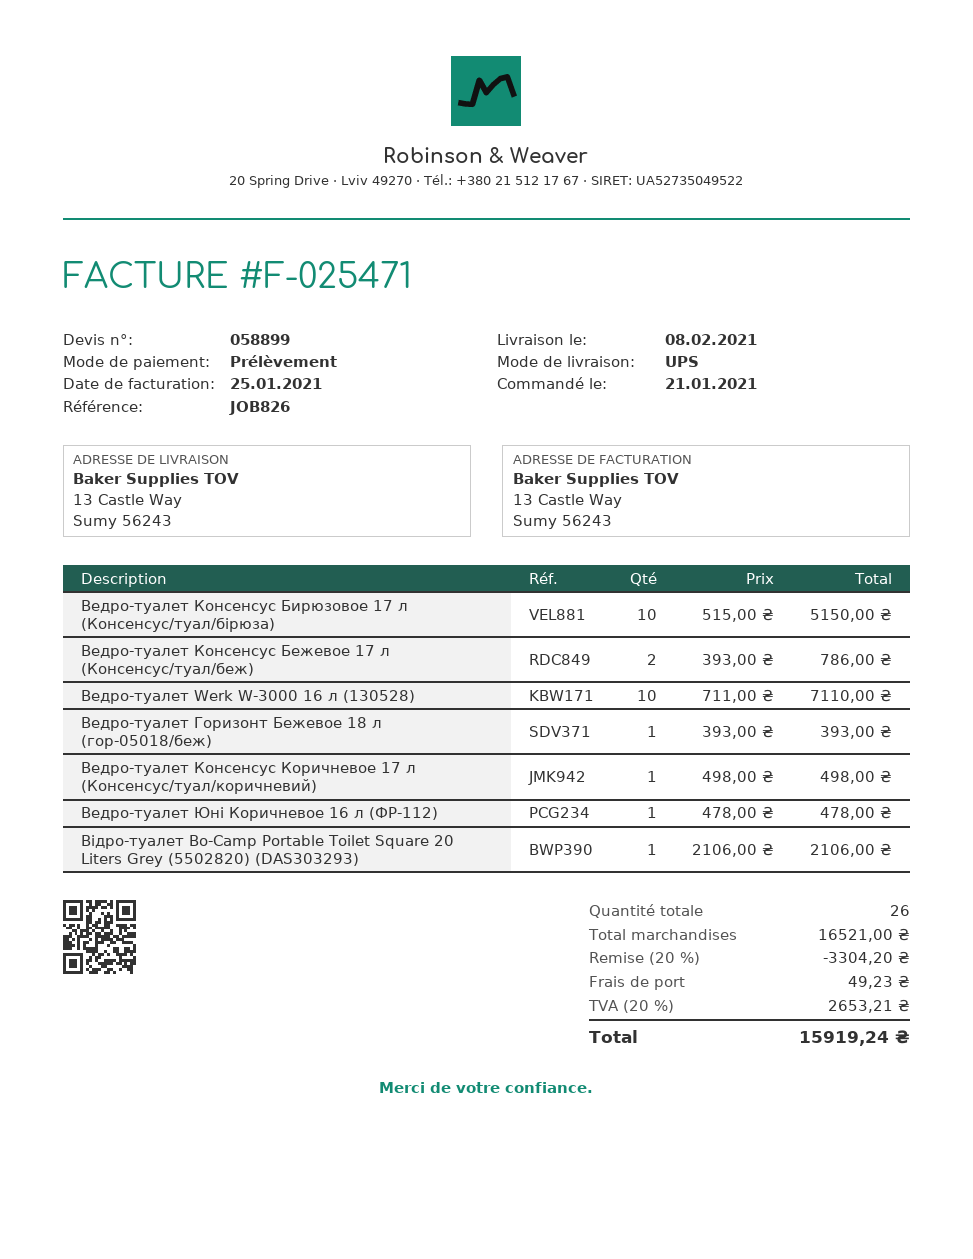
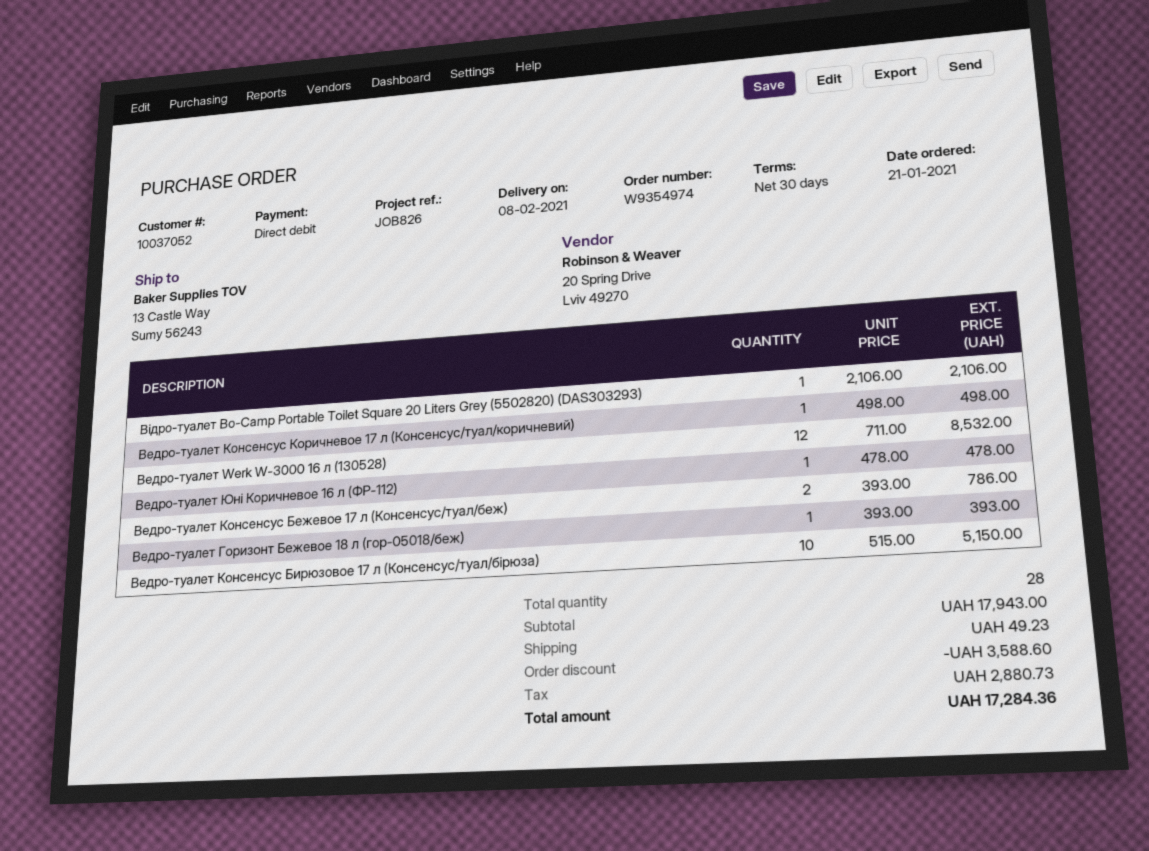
Ведро-туалет Werk W-3000 16 л (130528): 10 x 711.00 = 7110.00 -> 12 x 711.00 = 8532.00
total quantity: 26 -> 28
subtotal: 16521.00 -> 17943.00
discount: 3304.20 -> 3588.60
tax: 2653.21 -> 2880.73
total: 15919.24 -> 17284.36

